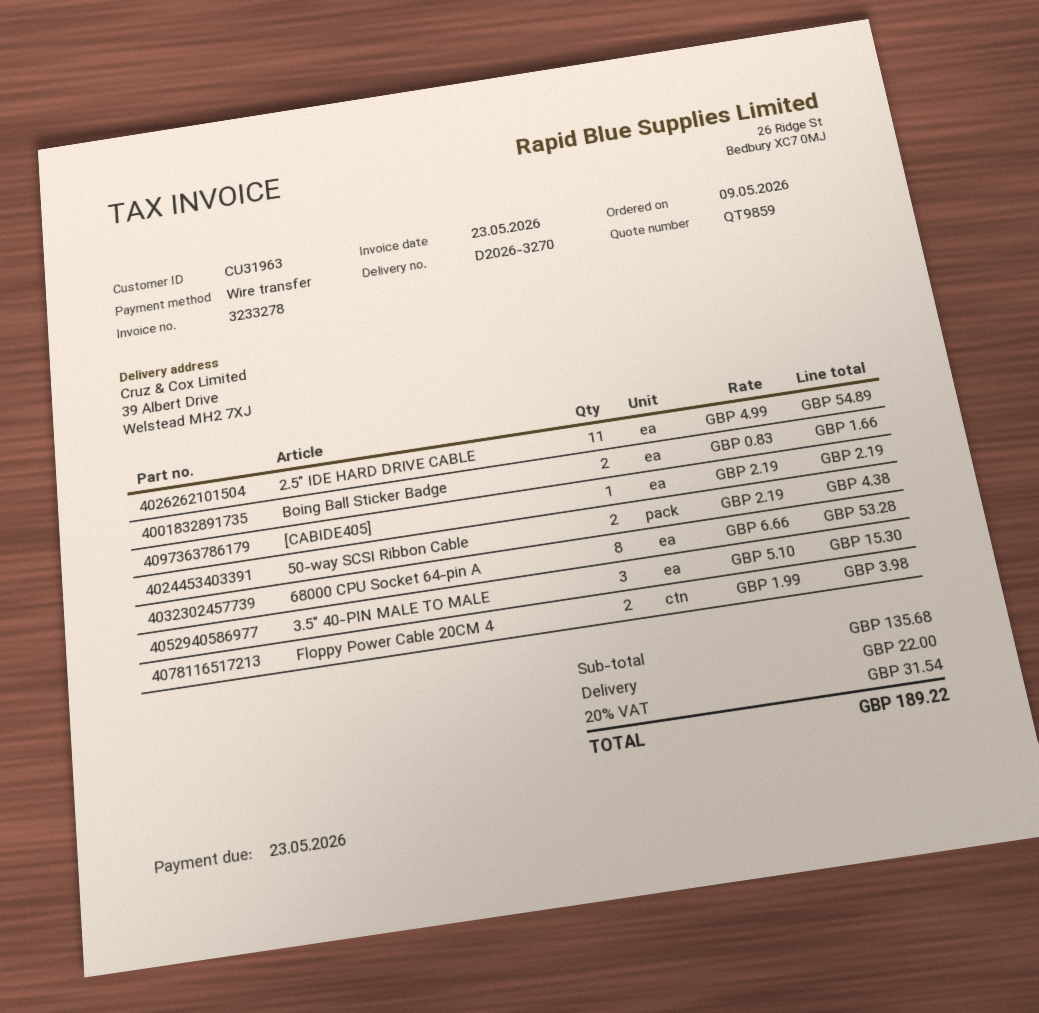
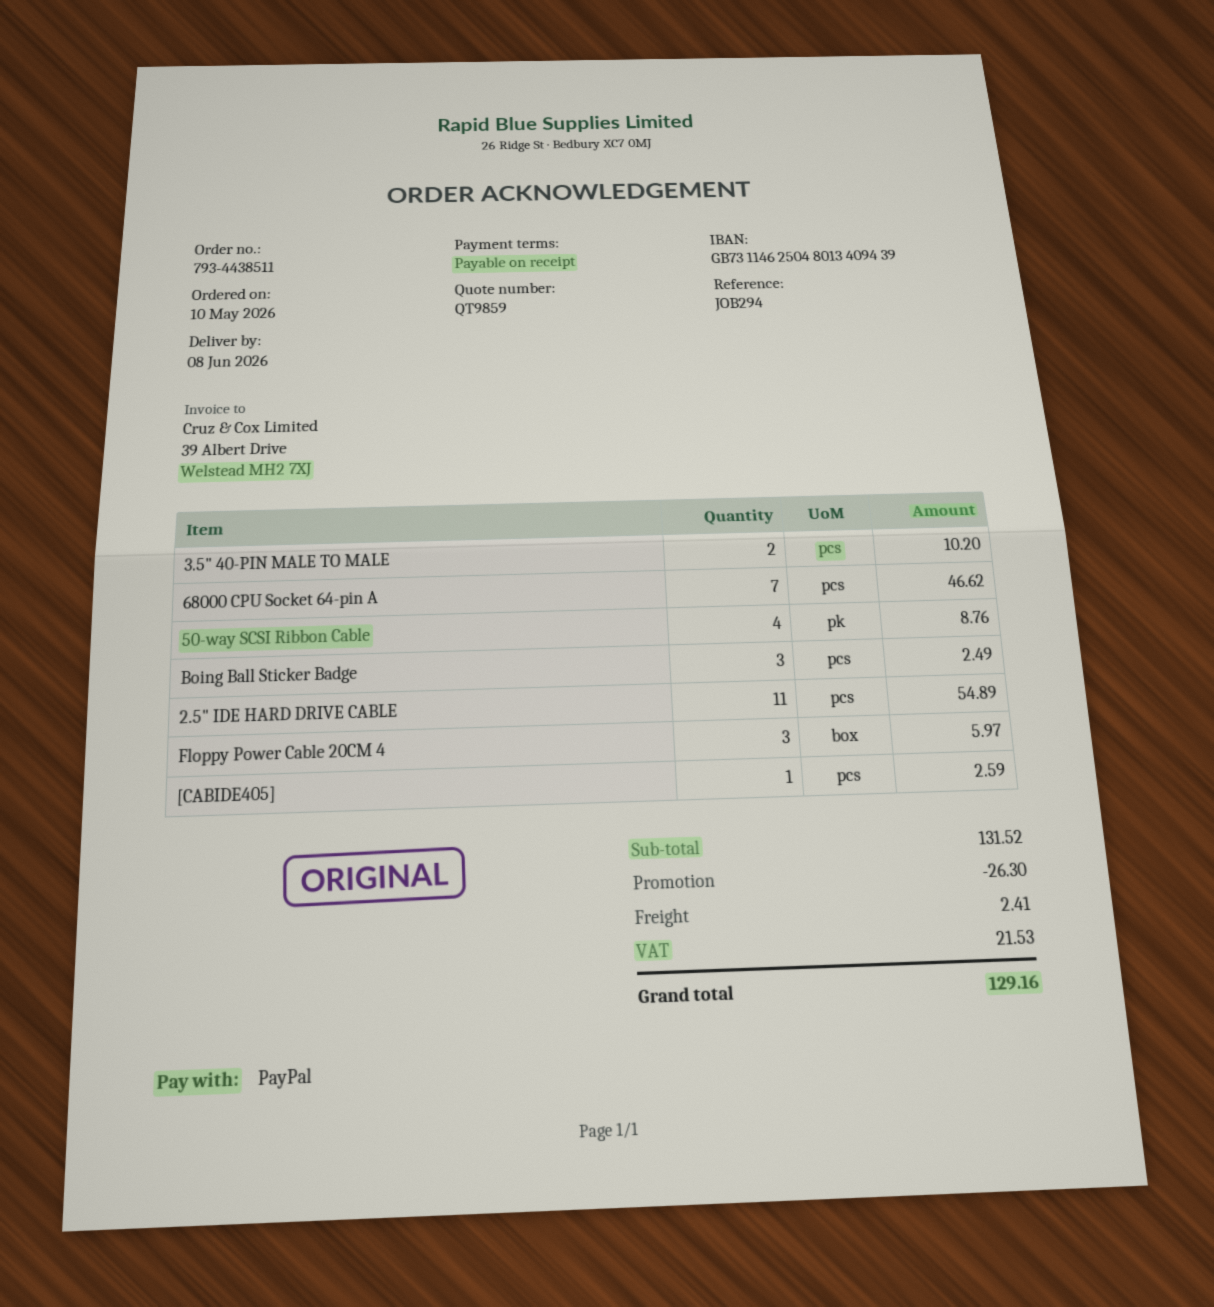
order date: 2026-05-09 -> 2026-05-10
payment method: bank transfer -> PayPal
Boing Ball Sticker Badge: 2 for 1.66 -> 3 for 2.49
[CABIDE405]: 1 for 2.19 -> 1 for 2.59
50-way SCSI Ribbon Cable: 2 for 4.38 -> 4 for 8.76
68000 CPU Socket 64-pin A: 8 for 53.28 -> 7 for 46.62
3.5" 40-PIN MALE TO MALE: 3 for 15.30 -> 2 for 10.20
Floppy Power Cable 20CM 4: 2 for 3.98 -> 3 for 5.97
subtotal: 135.68 -> 131.52
discount: none -> 26.30
shipping: 22.00 -> 2.41
tax: 31.54 -> 21.53
total: 189.22 -> 129.16

